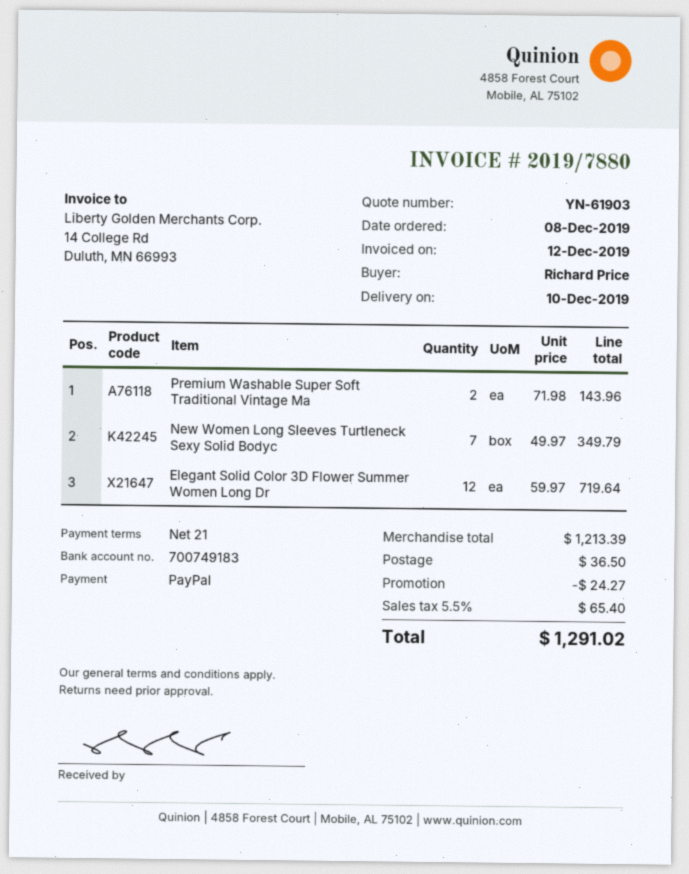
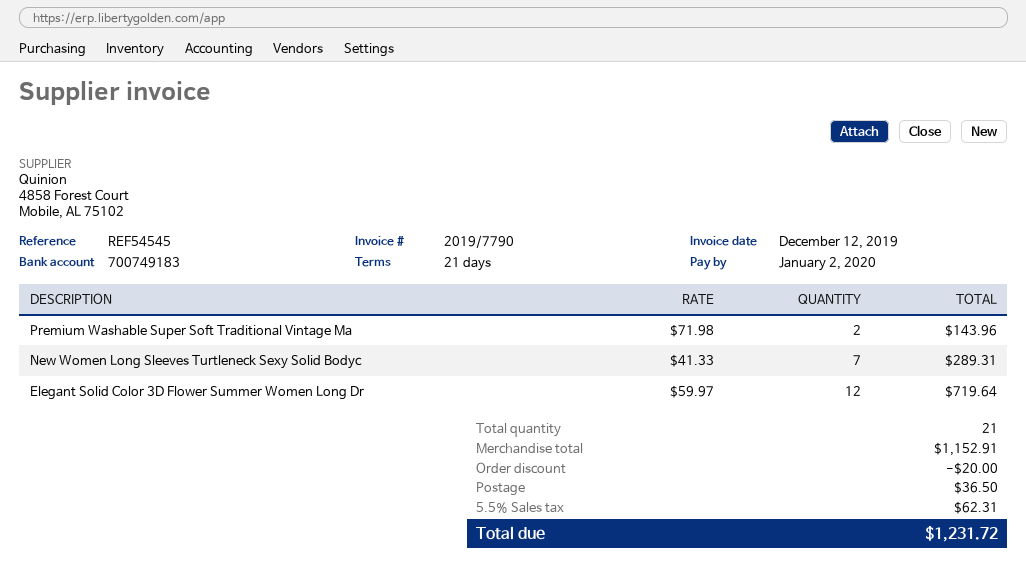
invoice number: 2019/7880 -> 2019/7790
New Women Long Sleeves Turtleneck Sexy Solid Bodyc: 7 x 49.97 = 349.79 -> 7 x 41.33 = 289.31
subtotal: 1213.39 -> 1152.91
discount: 24.27 -> 20.00
tax: 5.5% = 65.40 -> 5.5% = 62.31
total: 1291.02 -> 1231.72

